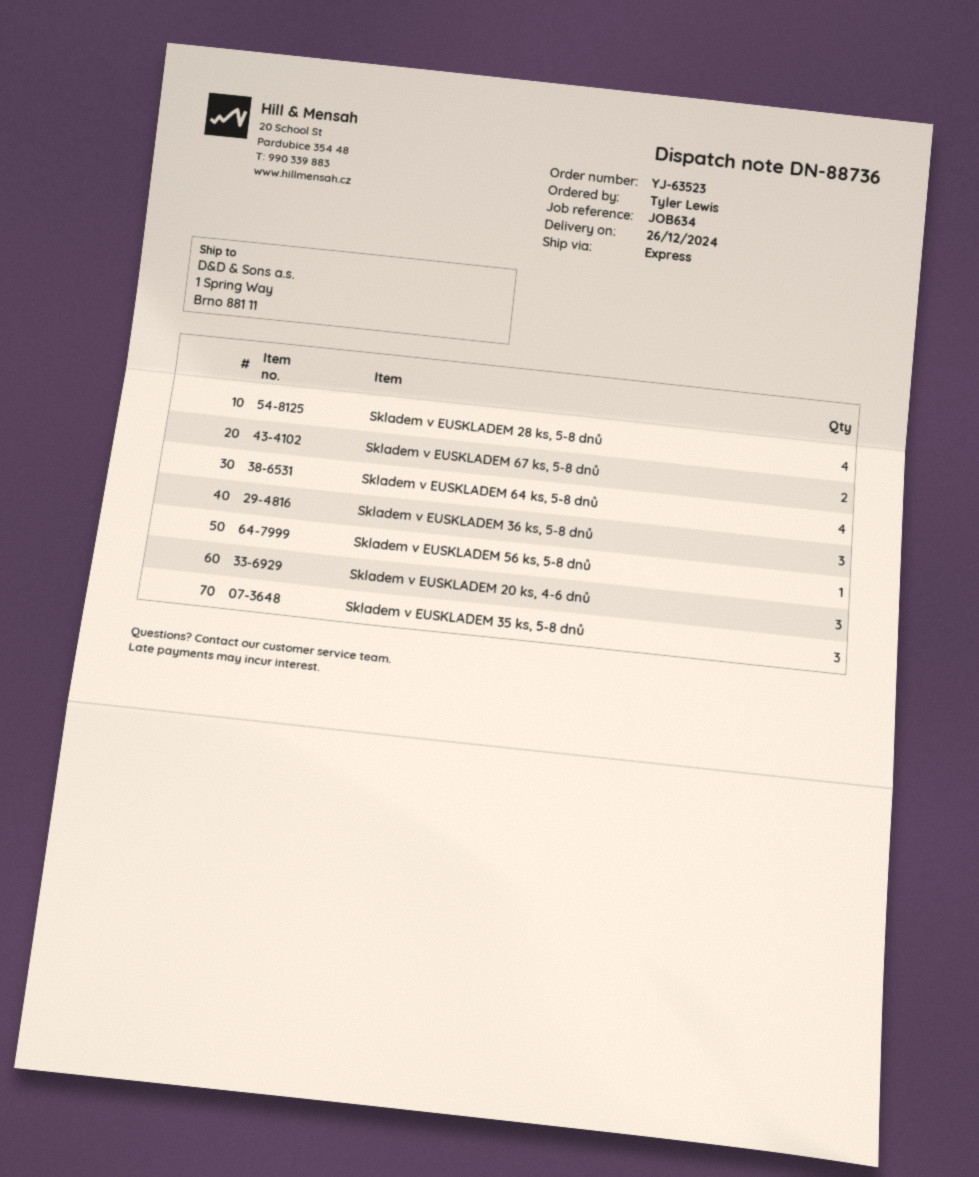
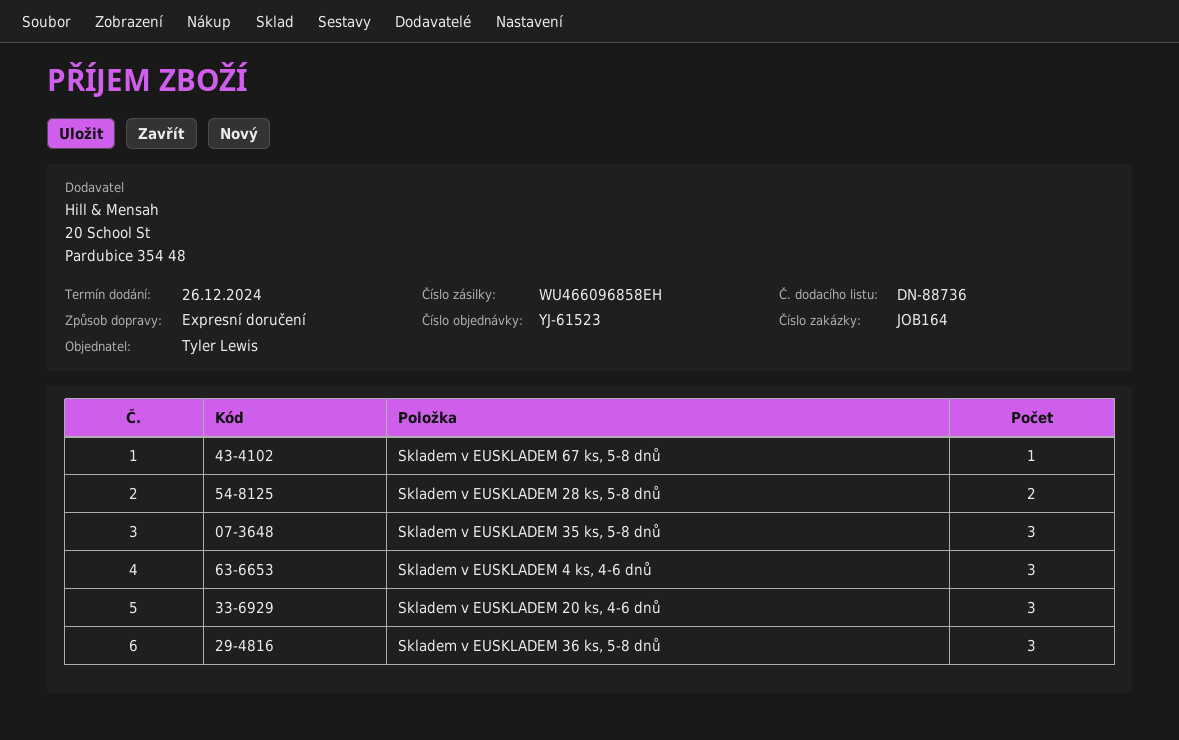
order number: YJ-63523 -> YJ-61523
reference: JOB634 -> JOB164
Skladem v EUSKLADEM 28 ks, 5-8 dnů: 4 -> 2
Skladem v EUSKLADEM 67 ks, 5-8 dnů: 2 -> 1
Skladem v EUSKLADEM 64 ks, 5-8 dnů: 4 -> none
Skladem v EUSKLADEM 56 ks, 5-8 dnů: 1 -> none
Skladem v EUSKLADEM 4 ks, 4-6 dnů: none -> 3

